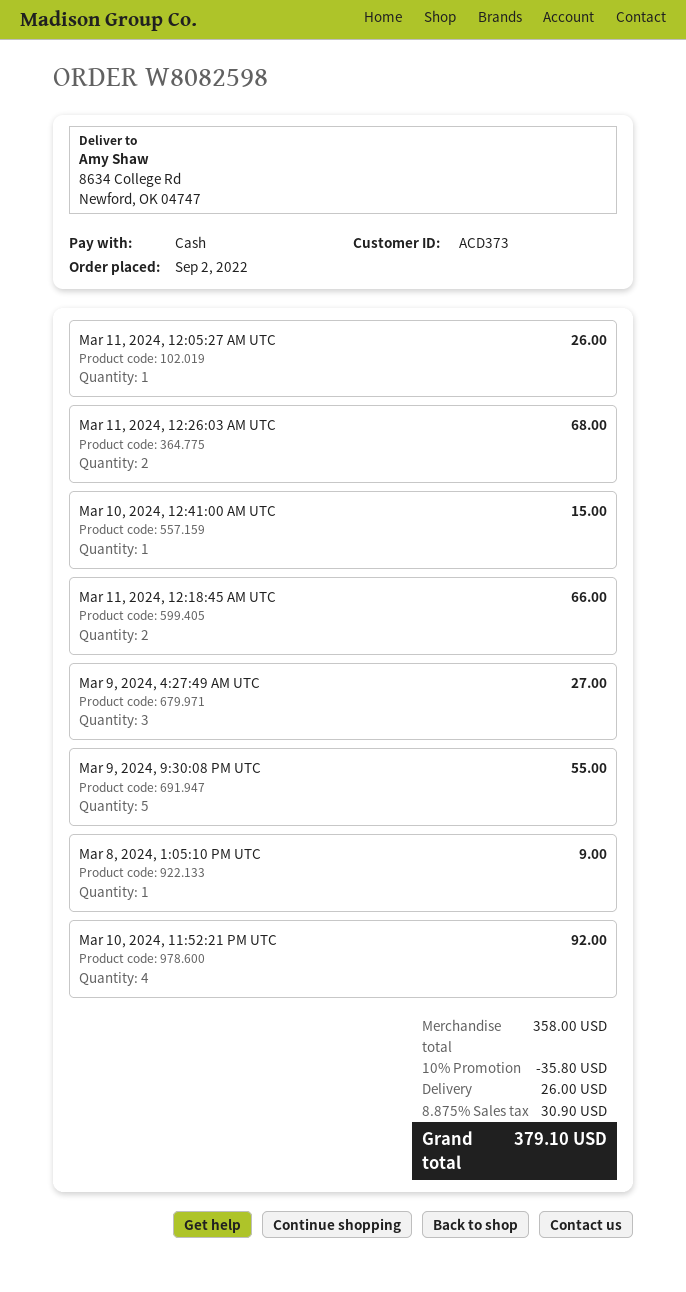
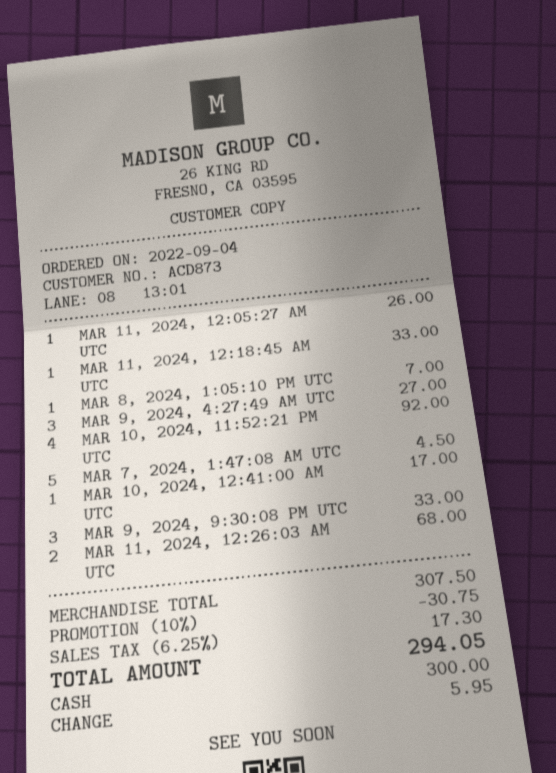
order date: 2022-09-02 -> 2022-09-04
customer number: ACD373 -> ACD873
Mar 10, 2024, 12:41:00 AM UTC: 1 for 15.00 -> 1 for 17.00
Mar 11, 2024, 12:18:45 AM UTC: 2 for 66.00 -> 1 for 33.00
Mar 9, 2024, 9:30:08 PM UTC: 5 for 55.00 -> 3 for 33.00
Mar 8, 2024, 1:05:10 PM UTC: 1 for 9.00 -> 1 for 7.00
MAR 7, 2024, 1:47:08 AM UTC: none -> 5 for 4.50
subtotal: 358.00 -> 307.50
discount: 10% = 35.80 -> 10% = 30.75
shipping: 26.00 -> none
tax: 8.875% = 30.90 -> 6.25% = 17.30
total: 379.10 -> 294.05

